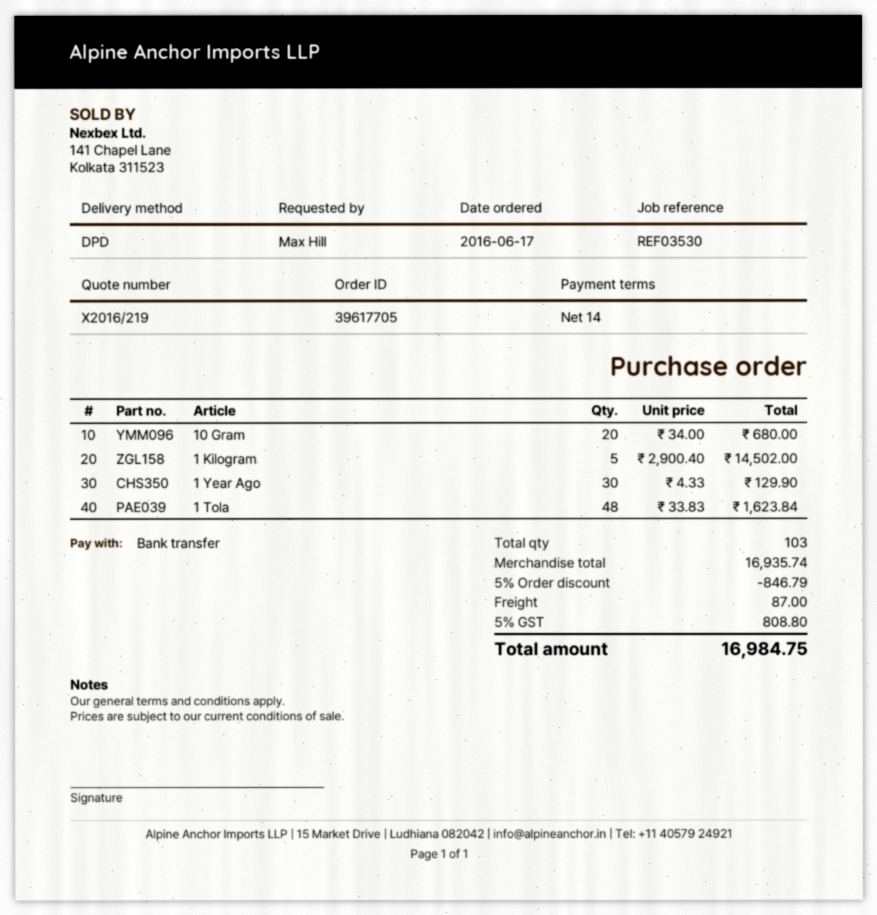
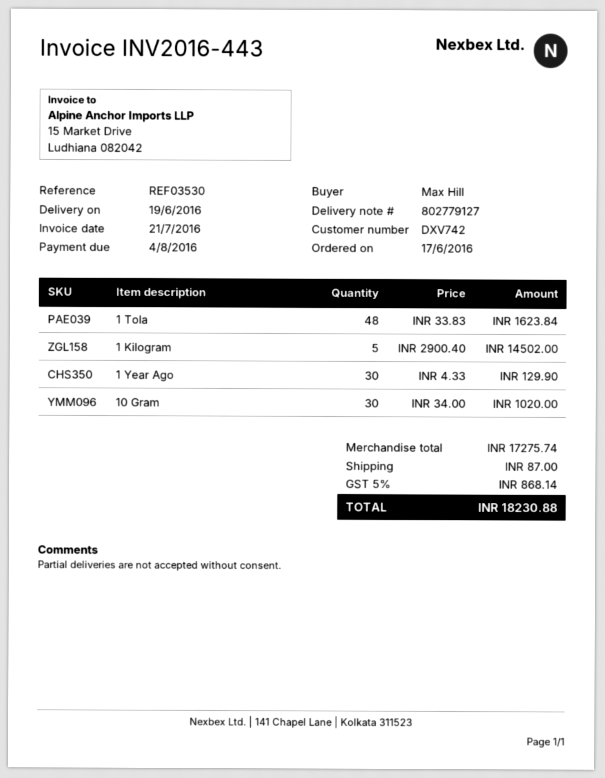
10 Gram: 20 x 34.00 = 680.00 -> 30 x 34.00 = 1020.00
subtotal: 16935.74 -> 17275.74
discount: 5% = 846.79 -> none
tax: 5% = 808.80 -> 5% = 868.14
total: 16984.75 -> 18230.88

